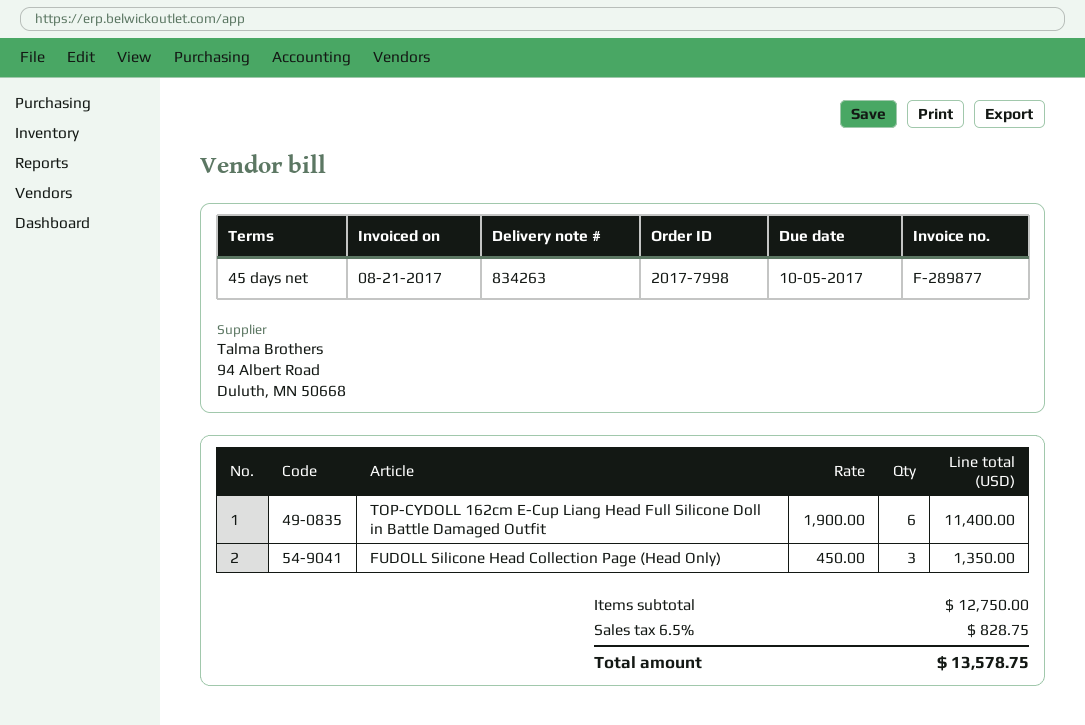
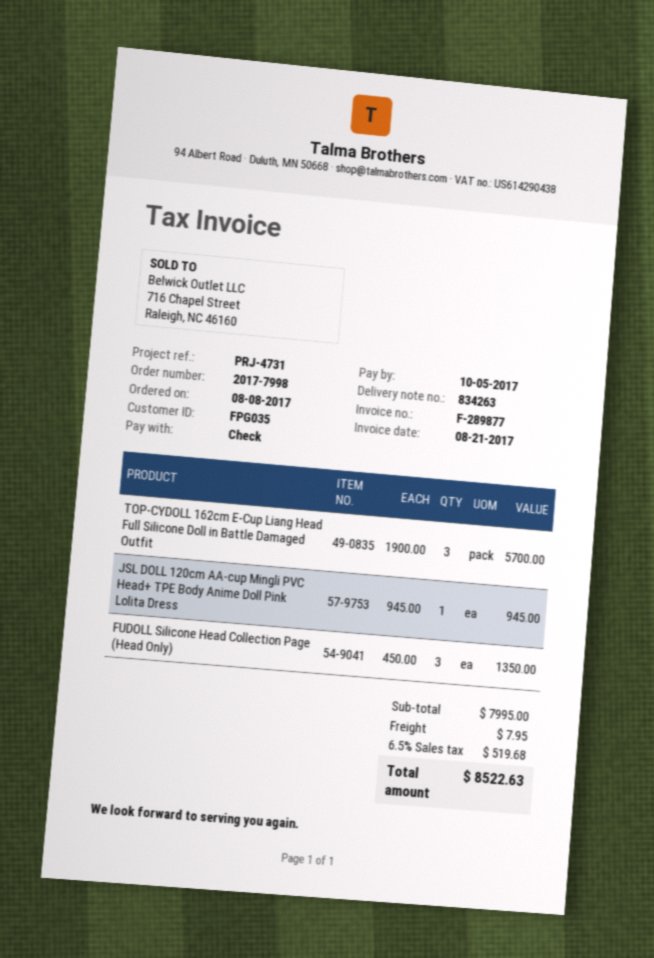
TOP-CYDOLL 162cm E-Cup Liang Head Full Silicone Doll in Battle Damaged Outfit: 6 x 1900.00 = 11400.00 -> 3 x 1900.00 = 5700.00
JSL DOLL 120cm AA-cup Mingli PVC Head+ TPE Body Anime Doll Pink Lolita Dress: none -> 1 x 945.00 = 945.00
subtotal: 12750.00 -> 7995.00
shipping: none -> 7.95
tax: 6.5% = 828.75 -> 6.5% = 519.68
total: 13578.75 -> 8522.63

